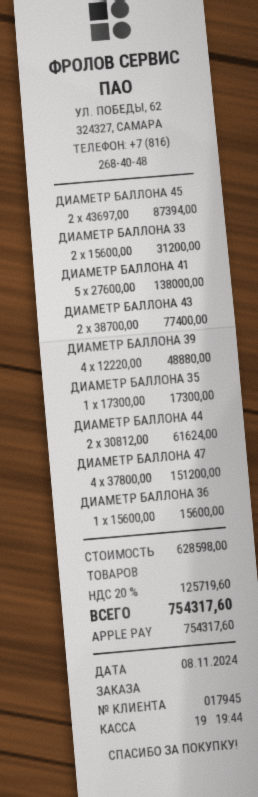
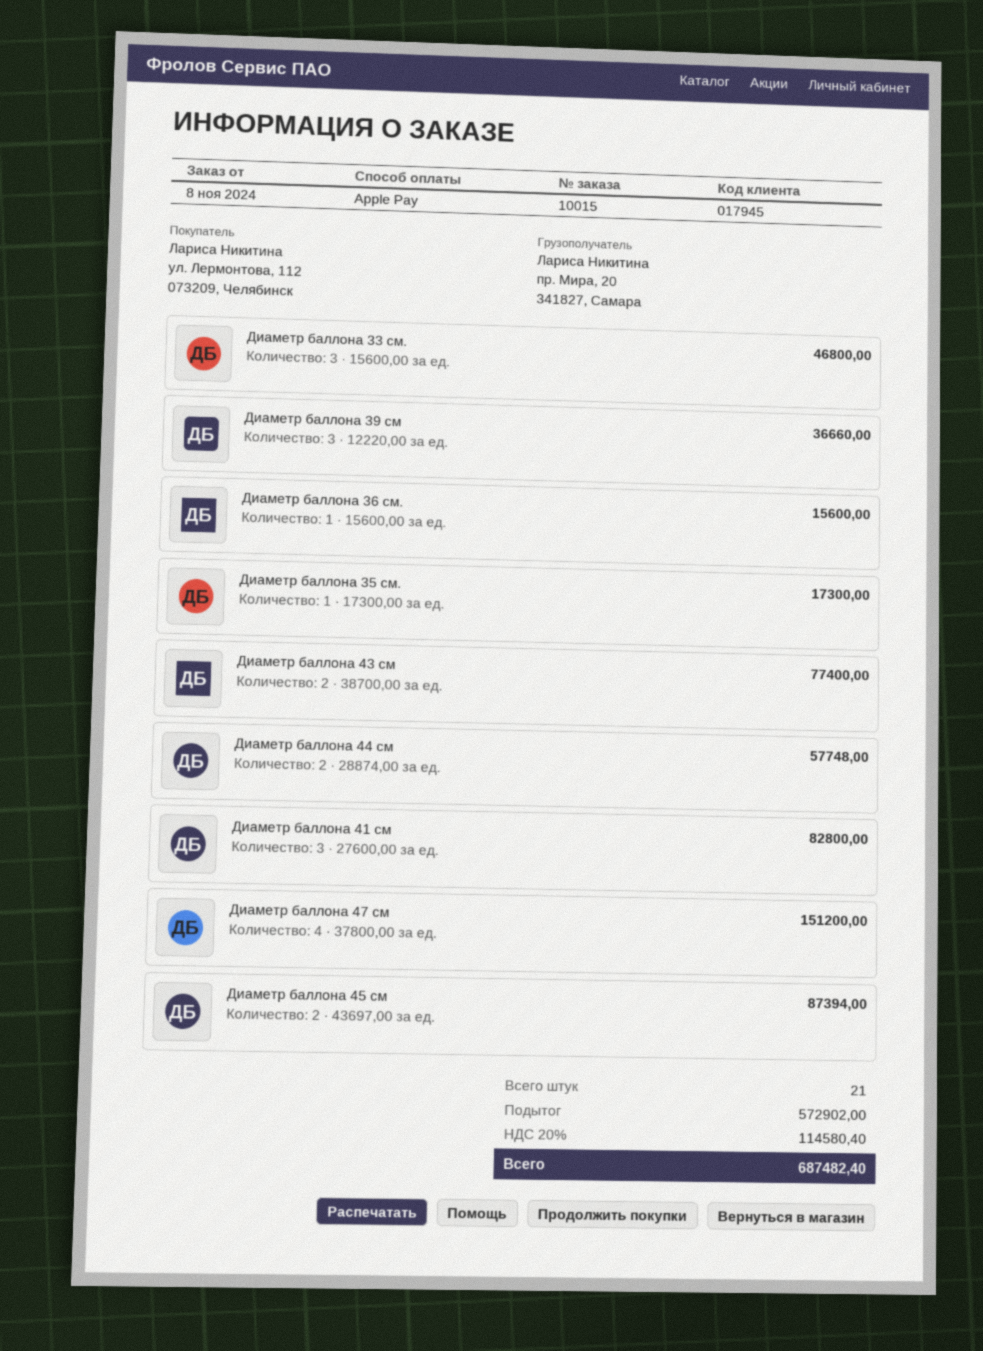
ДИАМЕТР БАЛЛОНА 33: 2 x 15600.00 = 31200.00 -> 3 x 15600.00 = 46800.00
ДИАМЕТР БАЛЛОНА 41: 5 x 27600.00 = 138000.00 -> 3 x 27600.00 = 82800.00
ДИАМЕТР БАЛЛОНА 39: 4 x 12220.00 = 48880.00 -> 3 x 12220.00 = 36660.00
ДИАМЕТР БАЛЛОНА 44: 2 x 30812.00 = 61624.00 -> 2 x 28874.00 = 57748.00
subtotal: 628598.00 -> 572902.00
tax: 20% = 125719.60 -> 20% = 114580.40
total: 754317.60 -> 687482.40

